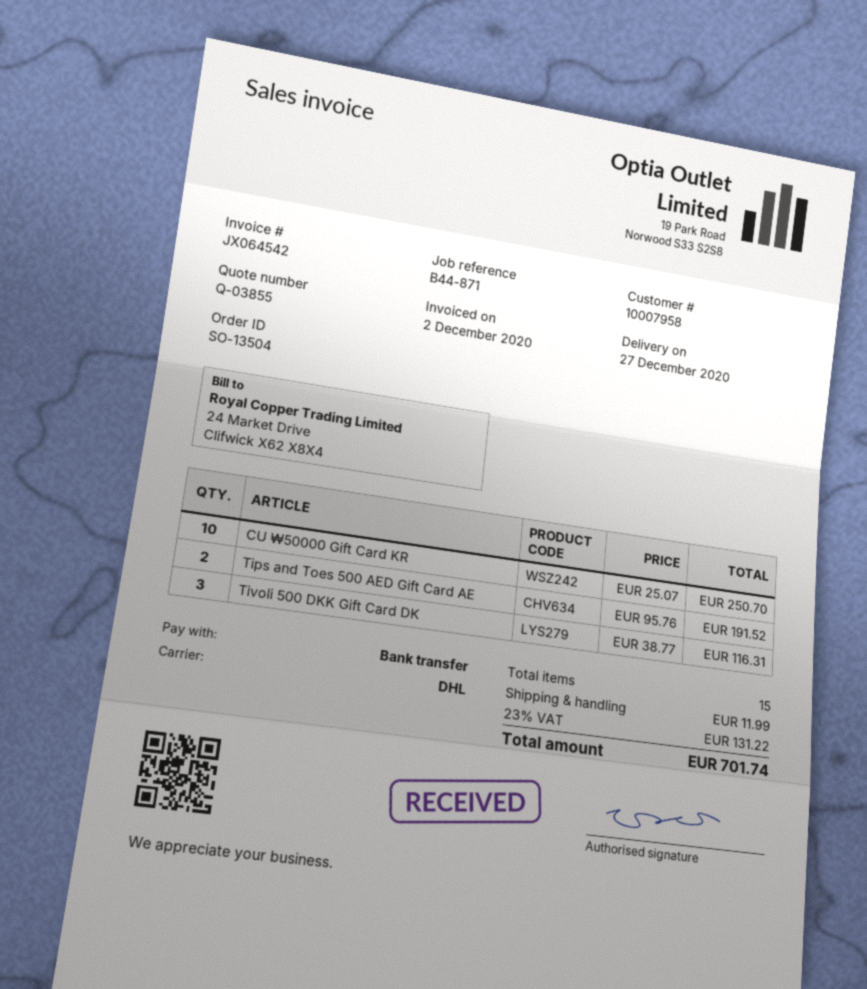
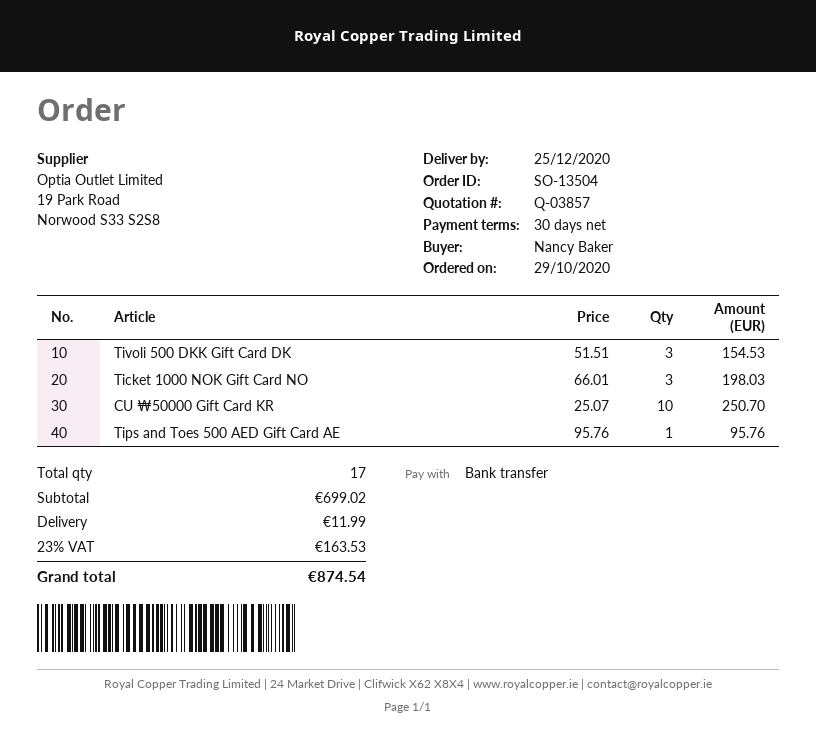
quote number: Q-03855 -> Q-03857
delivery date: 2020-12-27 -> 2020-12-25
Tips and Toes 500 AED Gift Card AE: 2 x 95.76 = 191.52 -> 1 x 95.76 = 95.76
Tivoli 500 DKK Gift Card DK: 3 x 38.77 = 116.31 -> 3 x 51.51 = 154.53
Ticket 1000 NOK Gift Card NO: none -> 3 x 66.01 = 198.03
total quantity: 15 -> 17
tax: 23% = 131.22 -> 23% = 163.53
total: 701.74 -> 874.54

